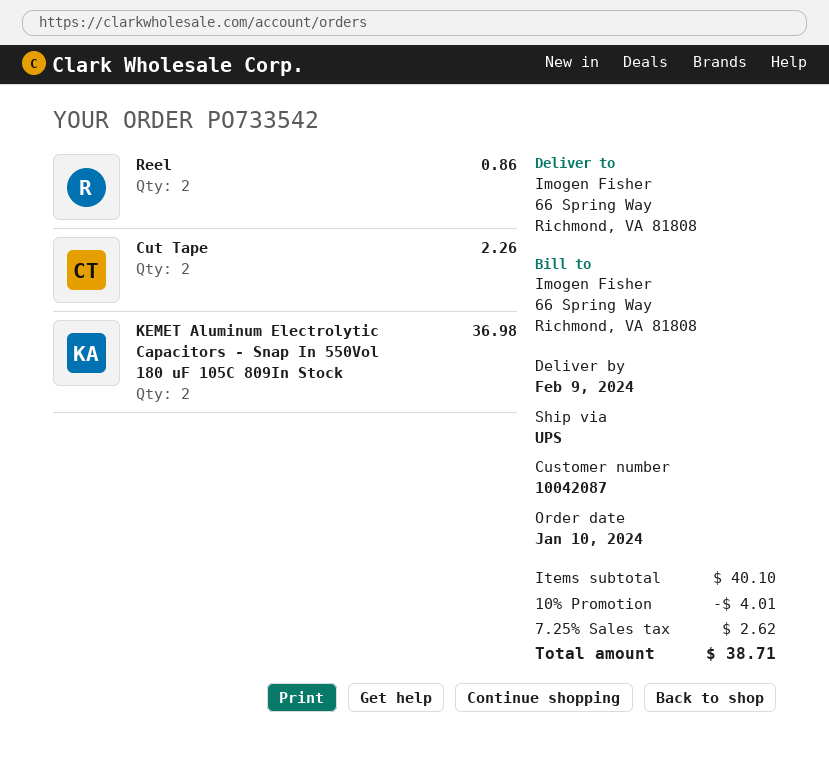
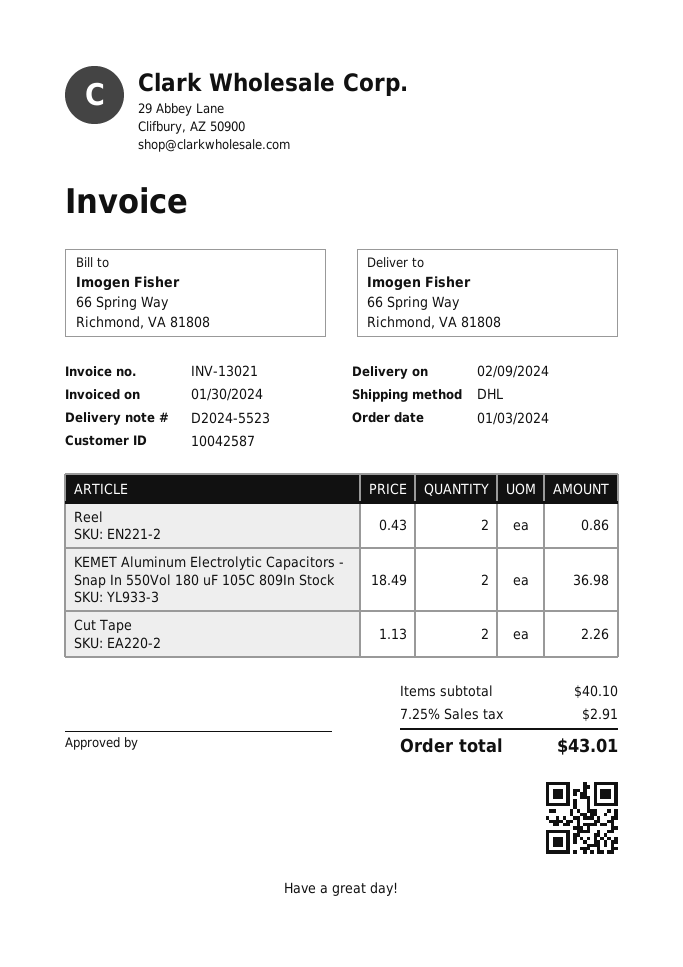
order date: 2024-01-10 -> 2024-01-03
customer number: 10042087 -> 10042587
shipping method: UPS -> DHL
discount: 10% = 4.01 -> none
tax: 7.25% = 2.62 -> 7.25% = 2.91
total: 38.71 -> 43.01

